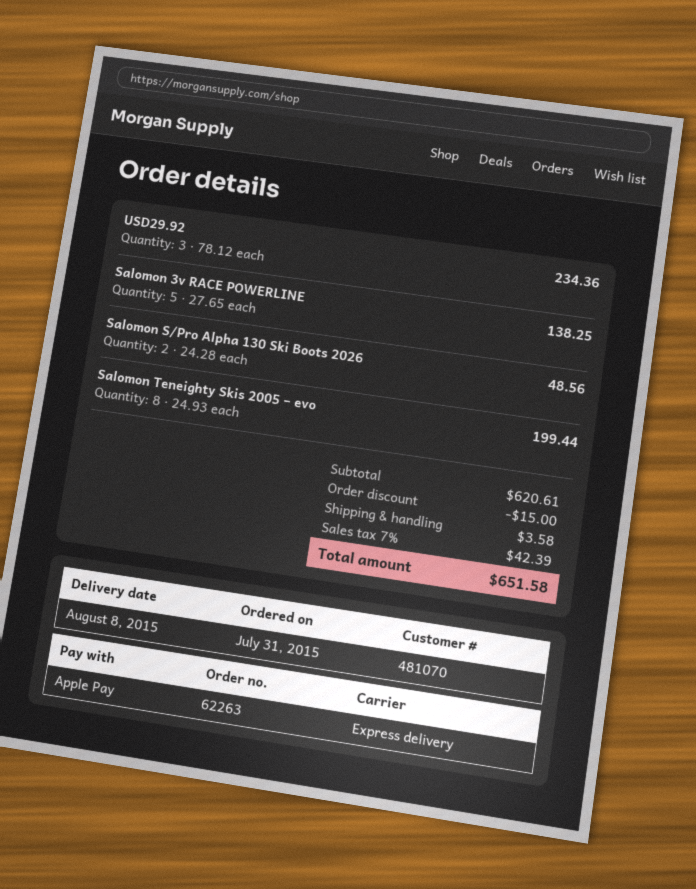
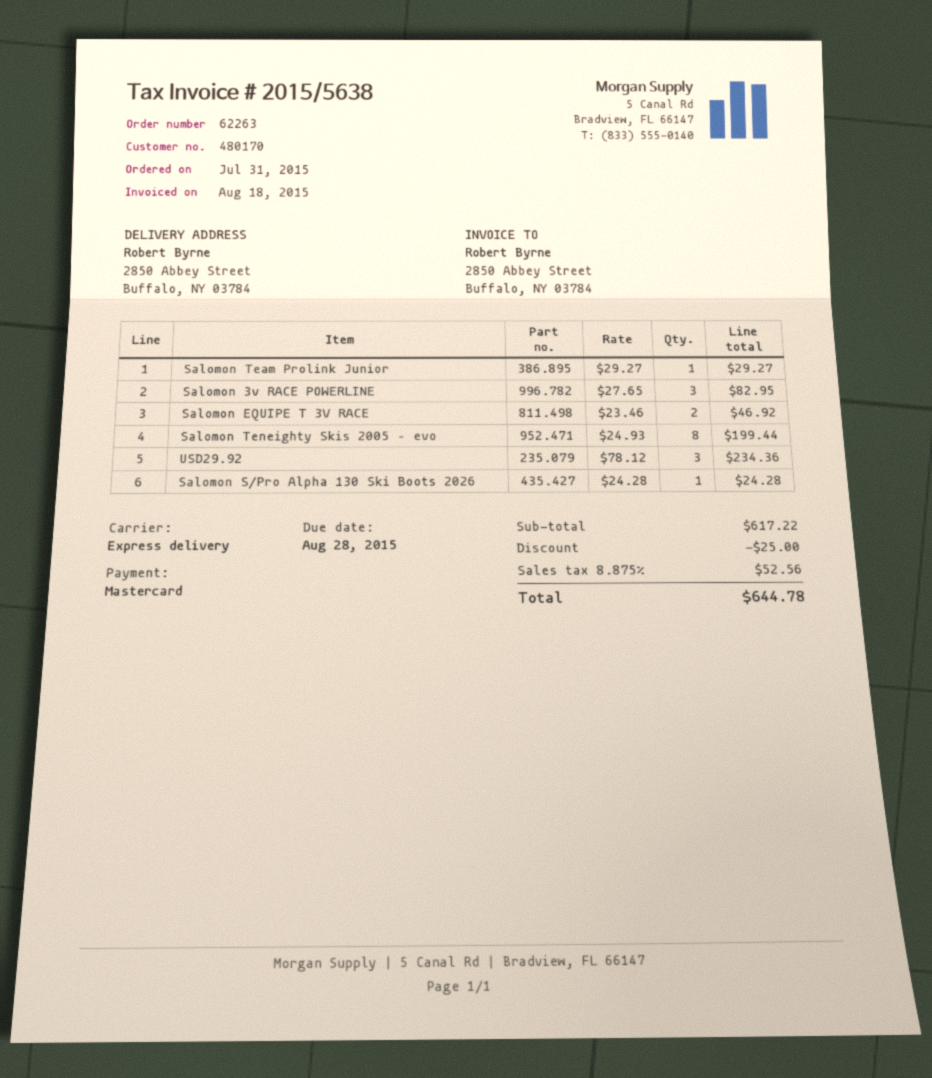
customer number: 481070 -> 480170
payment method: Apple Pay -> Mastercard
Salomon 3v RACE POWERLINE: 5 x 27.65 = 138.25 -> 3 x 27.65 = 82.95
Salomon S/Pro Alpha 130 Ski Boots 2026: 2 x 24.28 = 48.56 -> 1 x 24.28 = 24.28
Salomon Team Prolink Junior: none -> 1 x 29.27 = 29.27
Salomon EQUIPE T 3V RACE: none -> 2 x 23.46 = 46.92
subtotal: 620.61 -> 617.22
discount: 15.00 -> 25.00
shipping: 3.58 -> none
tax: 7% = 42.39 -> 8.875% = 52.56
total: 651.58 -> 644.78

